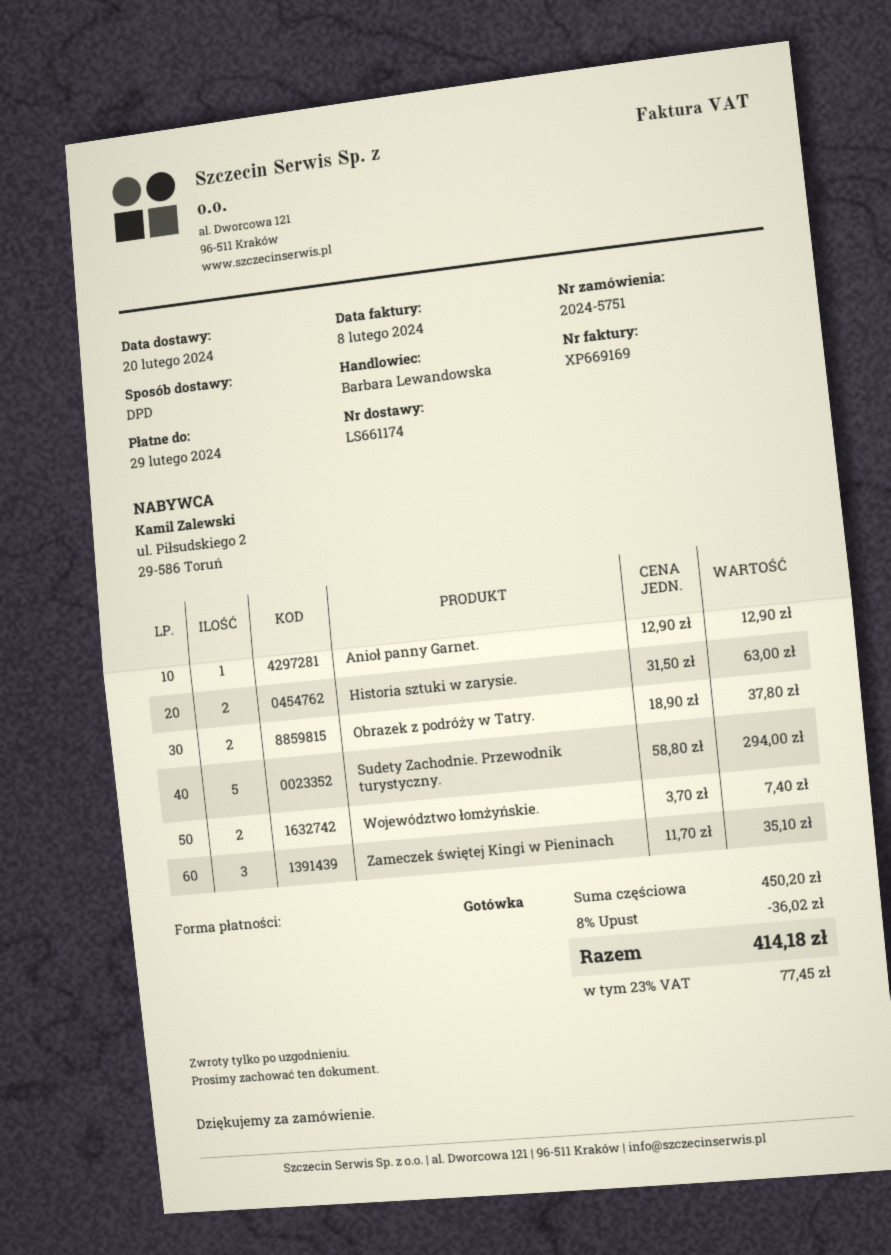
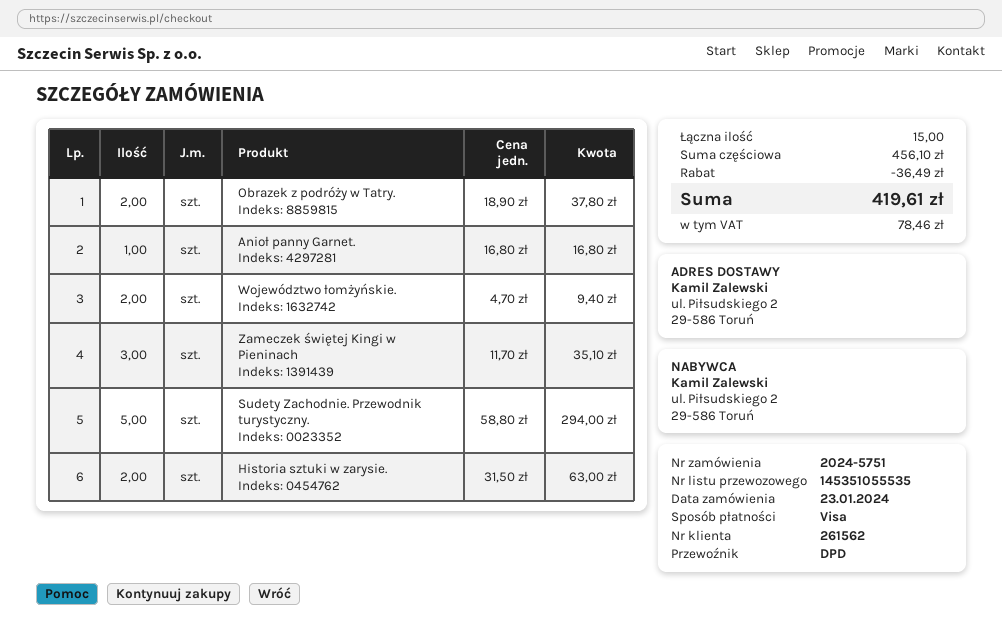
payment method: cash -> Visa
Anioł panny Garnet.: 1 x 12.90 = 12.90 -> 1 x 16.80 = 16.80
Województwo łomżyńskie.: 2 x 3.70 = 7.40 -> 2 x 4.70 = 9.40
subtotal: 450.20 -> 456.10
discount: 36.02 -> 36.49
tax: 77.45 -> 78.46
total: 414.18 -> 419.61

